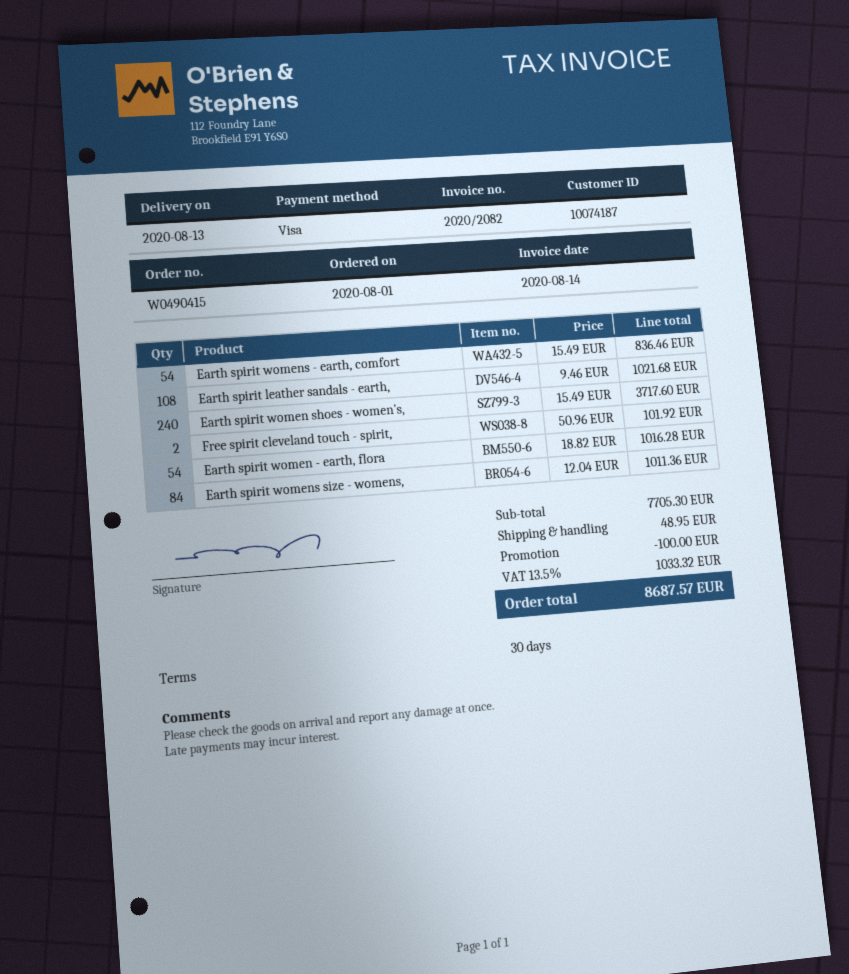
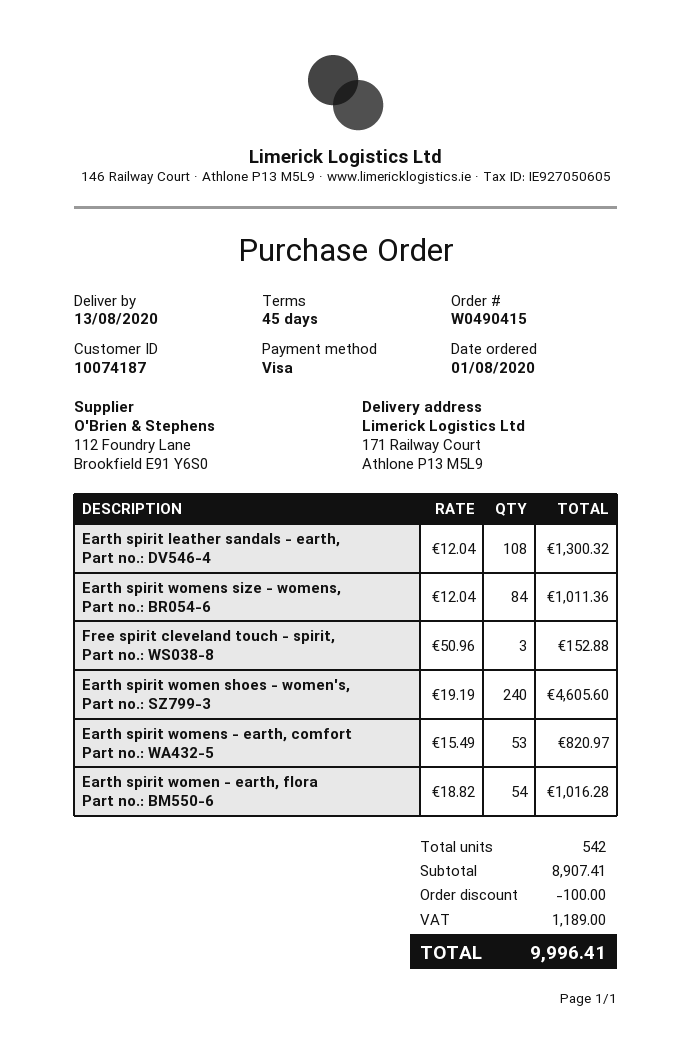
payment terms: 30 days -> 45 days
Earth spirit womens - earth, comfort: 54 x 15.49 = 836.46 -> 53 x 15.49 = 820.97
Earth spirit leather sandals - earth,: 108 x 9.46 = 1021.68 -> 108 x 12.04 = 1300.32
Earth spirit women shoes - women's,: 240 x 15.49 = 3717.60 -> 240 x 19.19 = 4605.60
Free spirit cleveland touch - spirit,: 2 x 50.96 = 101.92 -> 3 x 50.96 = 152.88
subtotal: 7705.30 -> 8907.41
shipping: 48.95 -> none
tax: 1033.32 -> 1189.00
total: 8687.57 -> 9996.41

